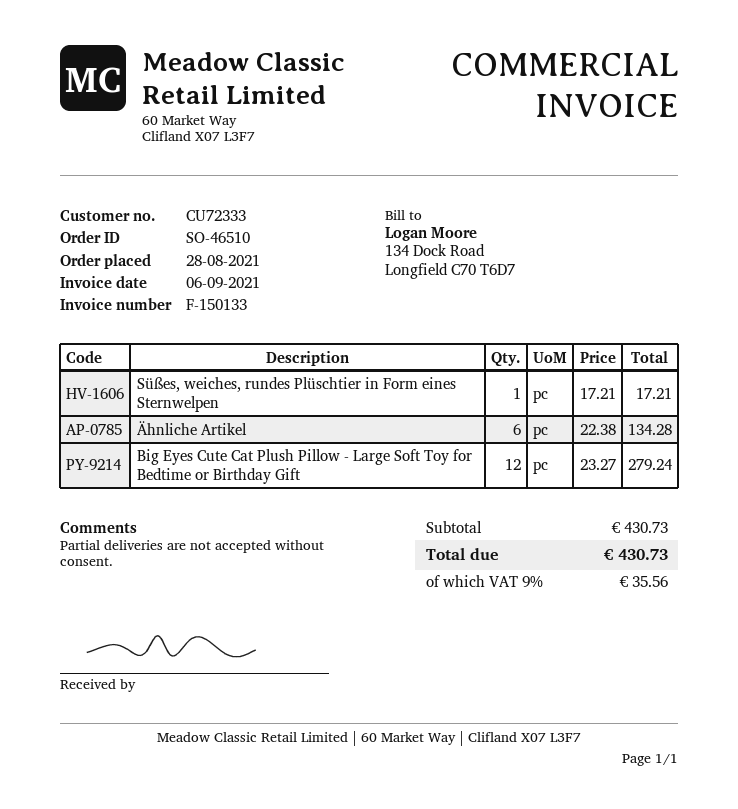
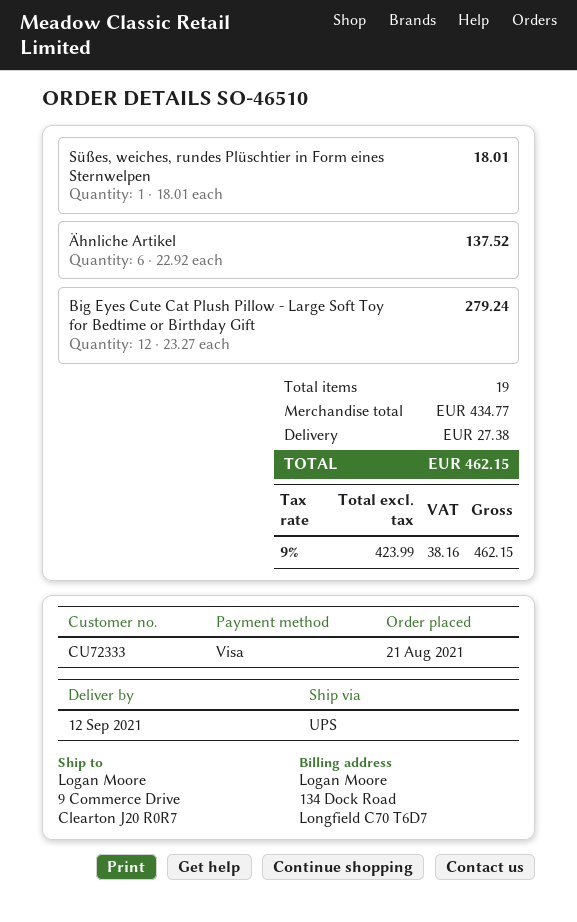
order date: 2021-08-28 -> 2021-08-21
Süßes, weiches, rundes Plüschtier in Form eines Sternwelpen: 1 x 17.21 = 17.21 -> 1 x 18.01 = 18.01
Ähnliche Artikel: 6 x 22.38 = 134.28 -> 6 x 22.92 = 137.52
subtotal: 430.73 -> 434.77
shipping: none -> 27.38
tax: 9% = 35.56 -> 9% = 38.16
total: 430.73 -> 462.15

